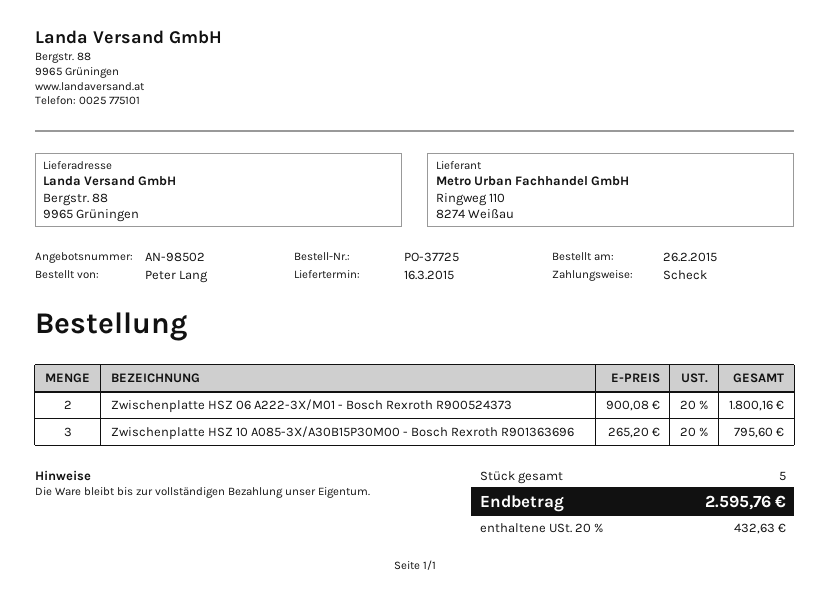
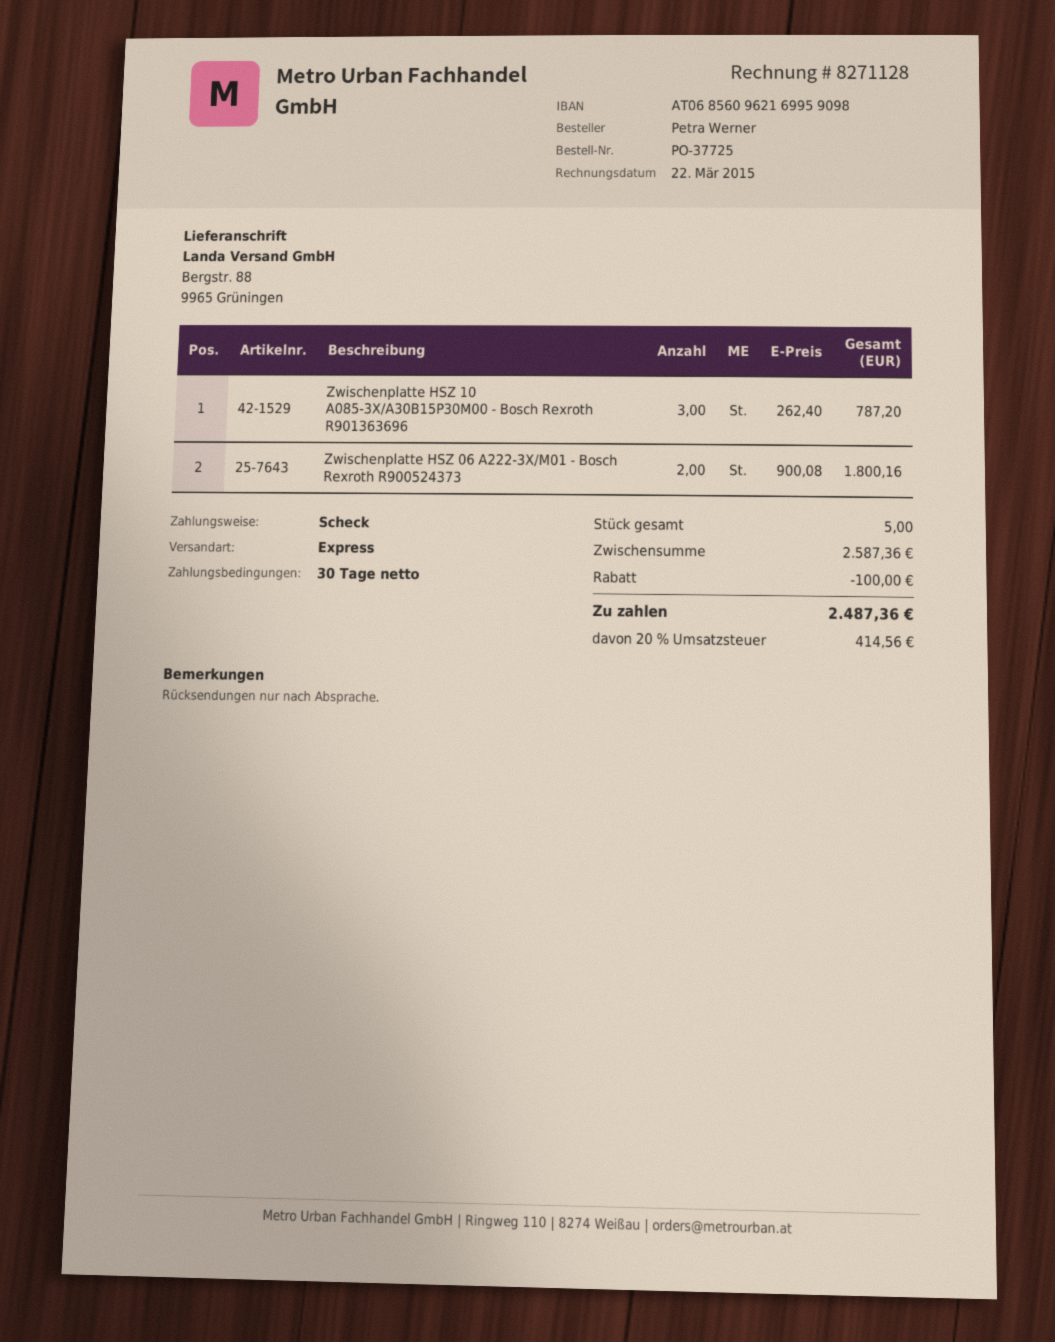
ordered by: Peter Lang -> Petra Werner
Zwischenplatte HSZ 10 A085-3X/A30B15P30M00 - Bosch Rexroth R901363696: 3 x 265.20 = 795.60 -> 3 x 262.40 = 787.20
discount: none -> 100.00
tax: 20% = 432.63 -> 20% = 414.56
total: 2595.76 -> 2487.36

